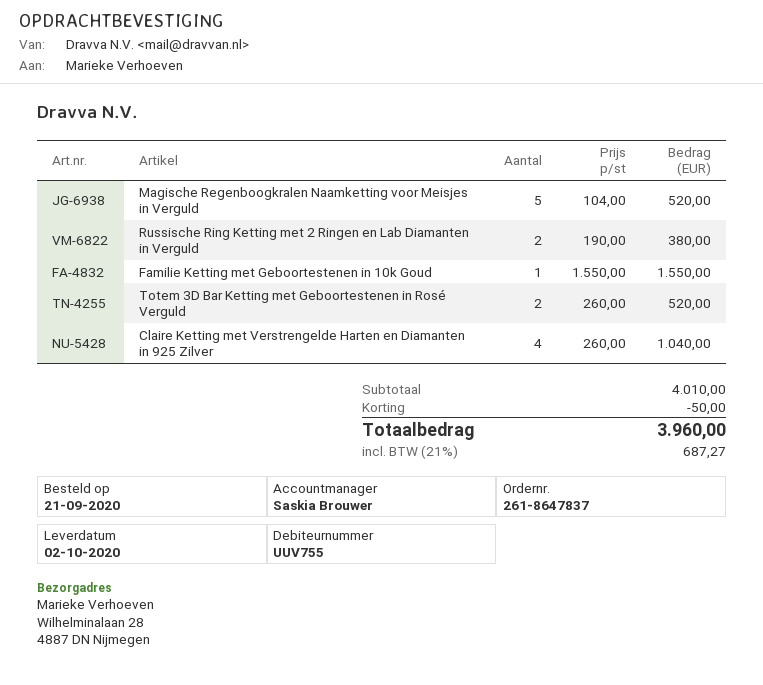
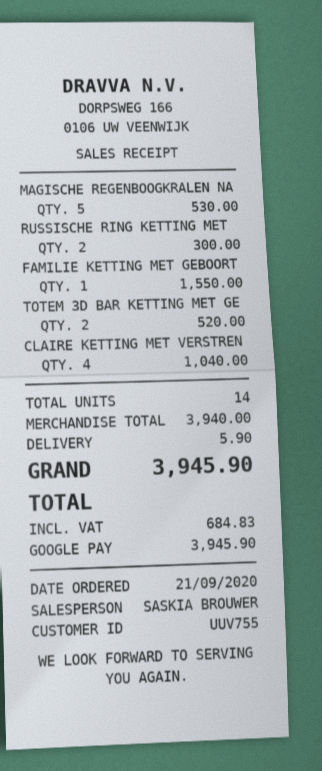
Magische Regenboogkralen Naamketting voor Meisjes in Verguld: 5 for 520.00 -> 5 for 530.00
Russische Ring Ketting met 2 Ringen en Lab Diamanten in Verguld: 2 for 380.00 -> 2 for 300.00
subtotal: 4010.00 -> 3940.00
discount: 50.00 -> none
shipping: none -> 5.90
tax: 687.27 -> 684.83
total: 3960.00 -> 3945.90

